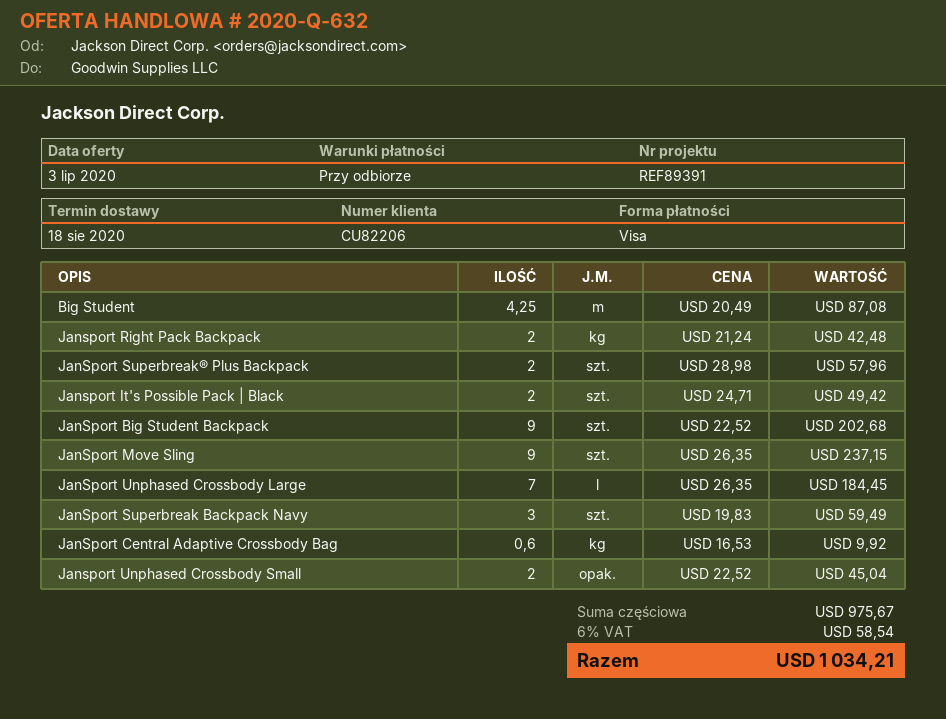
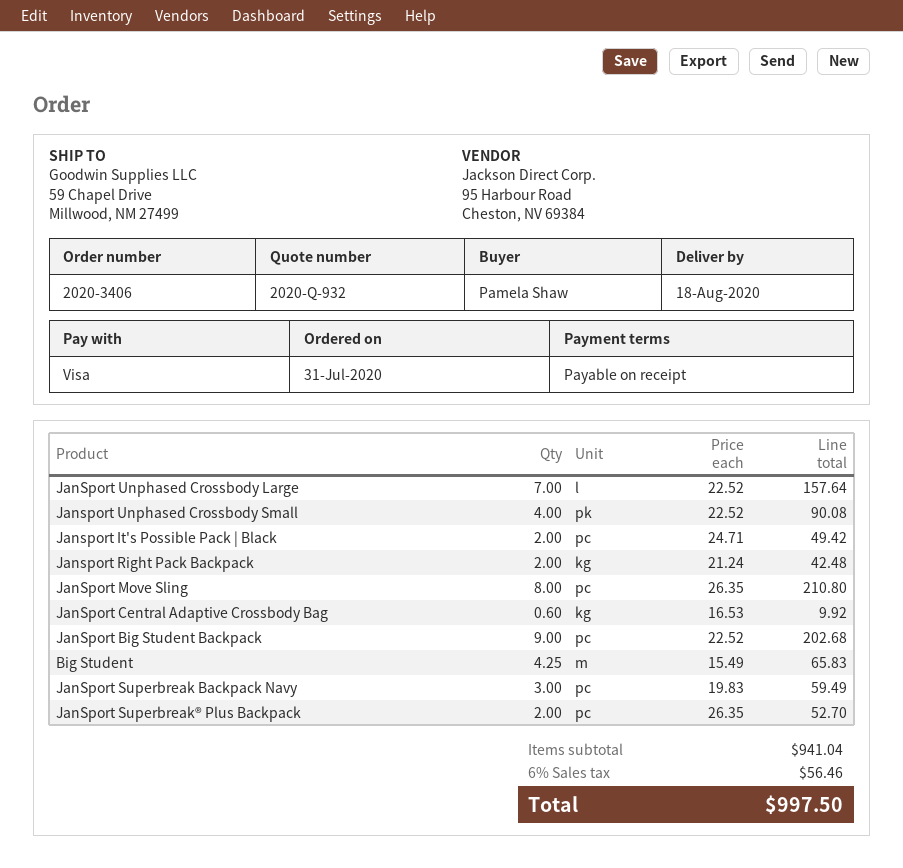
quote number: 2020-Q-632 -> 2020-Q-932
Big Student: 4.25 x 20.49 = 87.08 -> 4.25 x 15.49 = 65.83
JanSport Superbreak® Plus Backpack: 2 x 28.98 = 57.96 -> 2 x 26.35 = 52.70
JanSport Move Sling: 9 x 26.35 = 237.15 -> 8 x 26.35 = 210.80
JanSport Unphased Crossbody Large: 7 x 26.35 = 184.45 -> 7 x 22.52 = 157.64
Jansport Unphased Crossbody Small: 2 x 22.52 = 45.04 -> 4 x 22.52 = 90.08
subtotal: 975.67 -> 941.04
tax: 6% = 58.54 -> 6% = 56.46
total: 1034.21 -> 997.50

